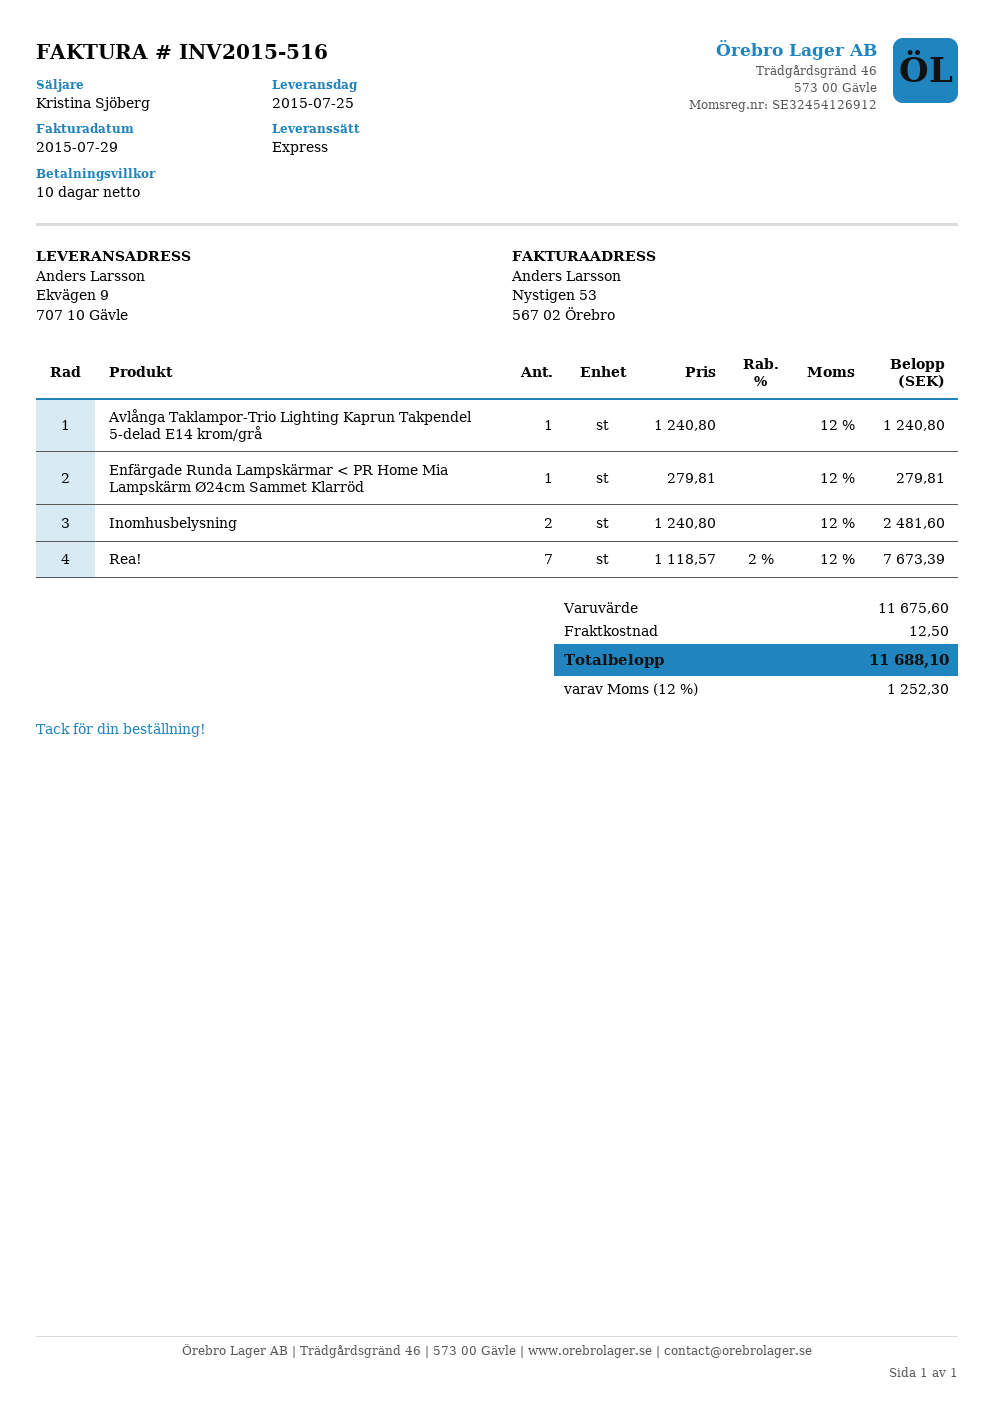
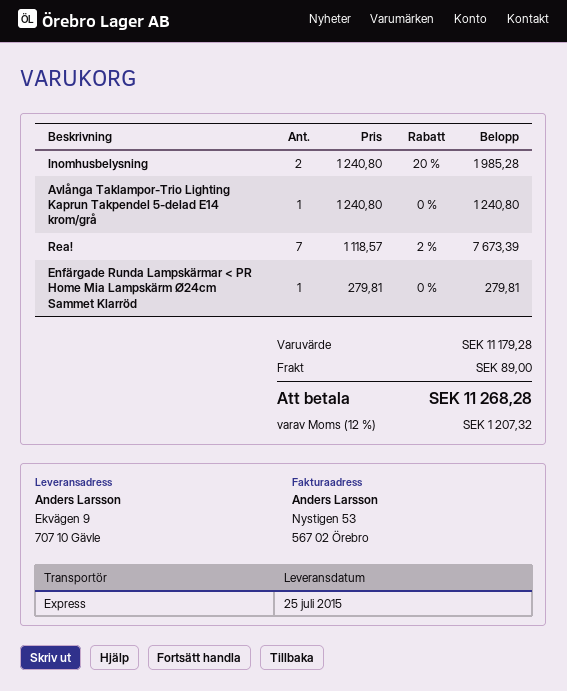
Inomhusbelysning: 2 x 1240.80 = 2481.60 -> 2 x 1240.80 - 20% = 1985.28
subtotal: 11675.60 -> 11179.28
shipping: 12.50 -> 89.00
tax: 12% = 1252.30 -> 12% = 1207.32
total: 11688.10 -> 11268.28

